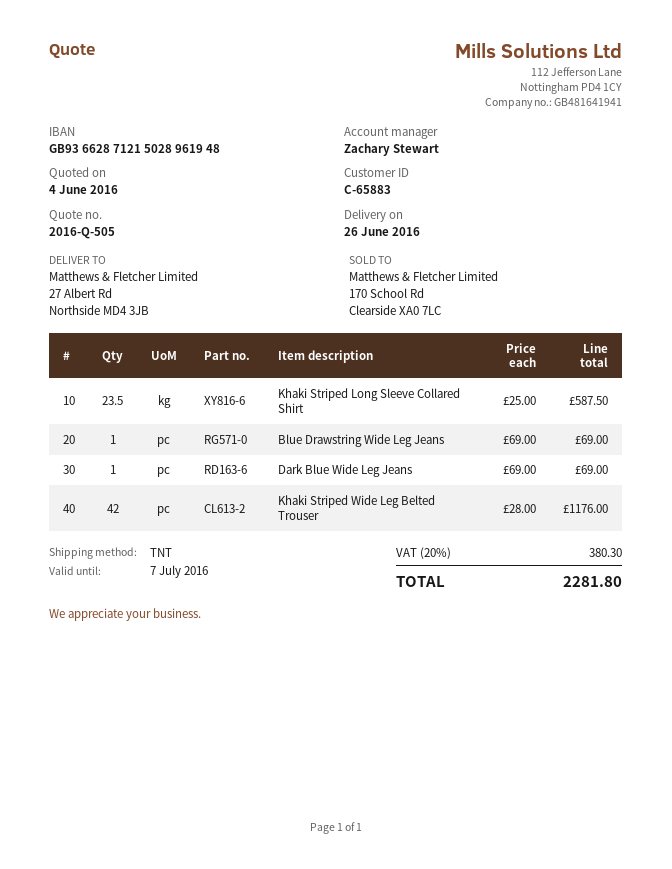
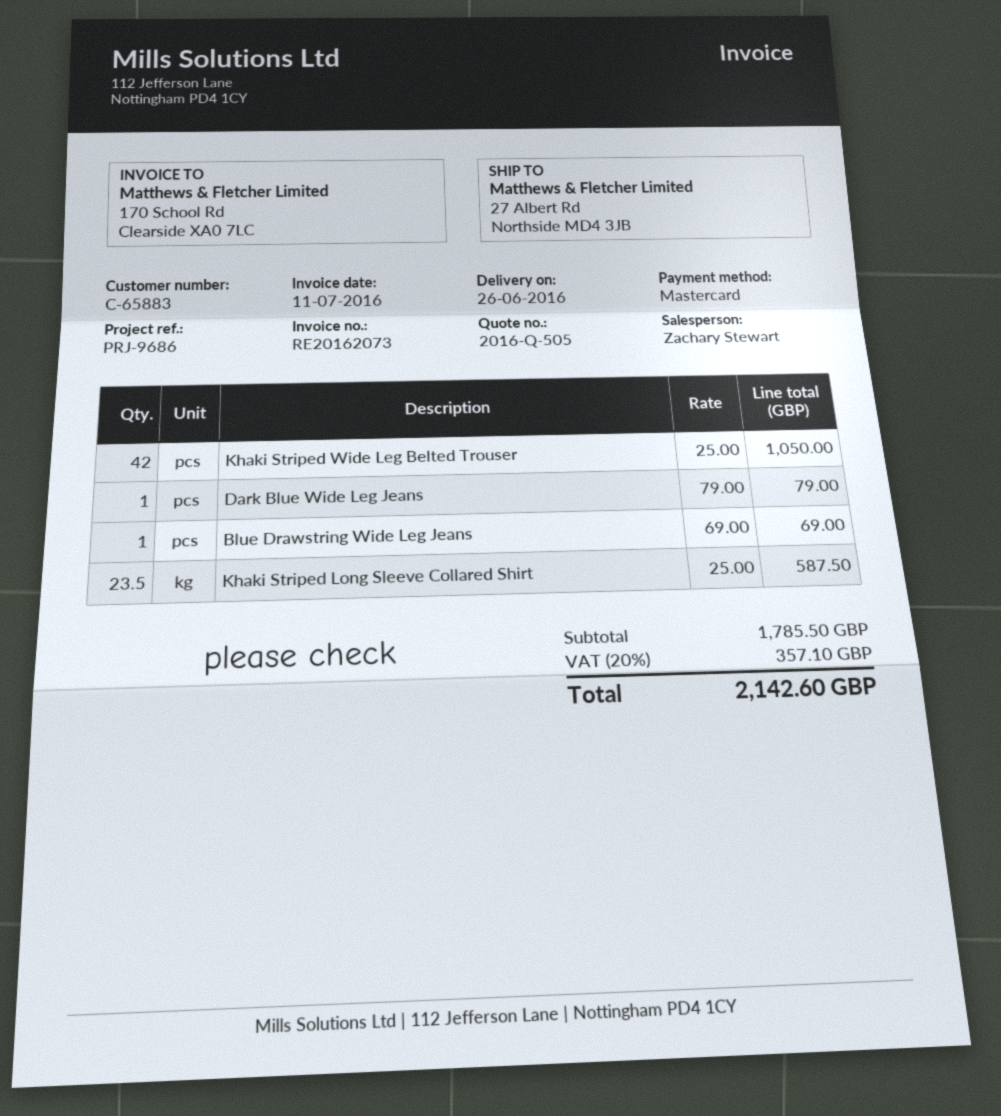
Dark Blue Wide Leg Jeans: 1 x 69.00 = 69.00 -> 1 x 79.00 = 79.00
Khaki Striped Wide Leg Belted Trouser: 42 x 28.00 = 1176.00 -> 42 x 25.00 = 1050.00
tax: 20% = 380.30 -> 20% = 357.10
total: 2281.80 -> 2142.60

